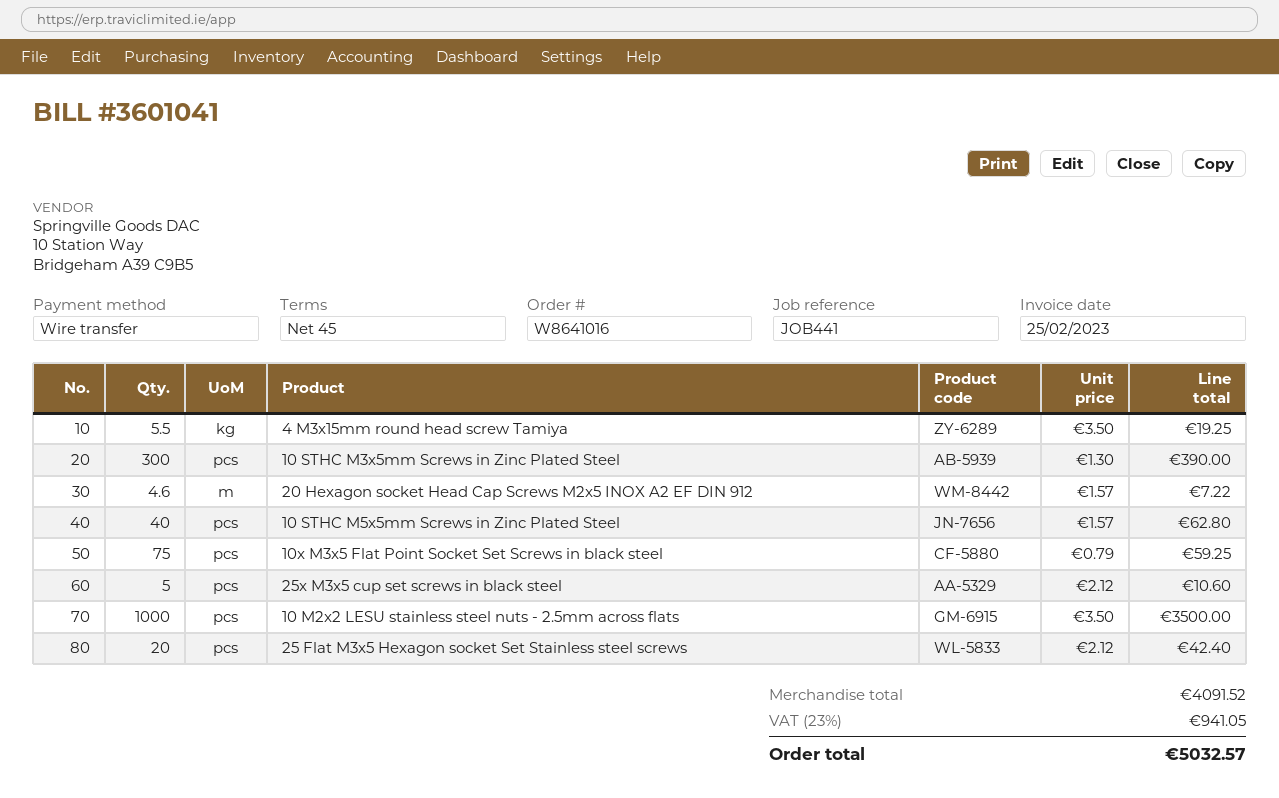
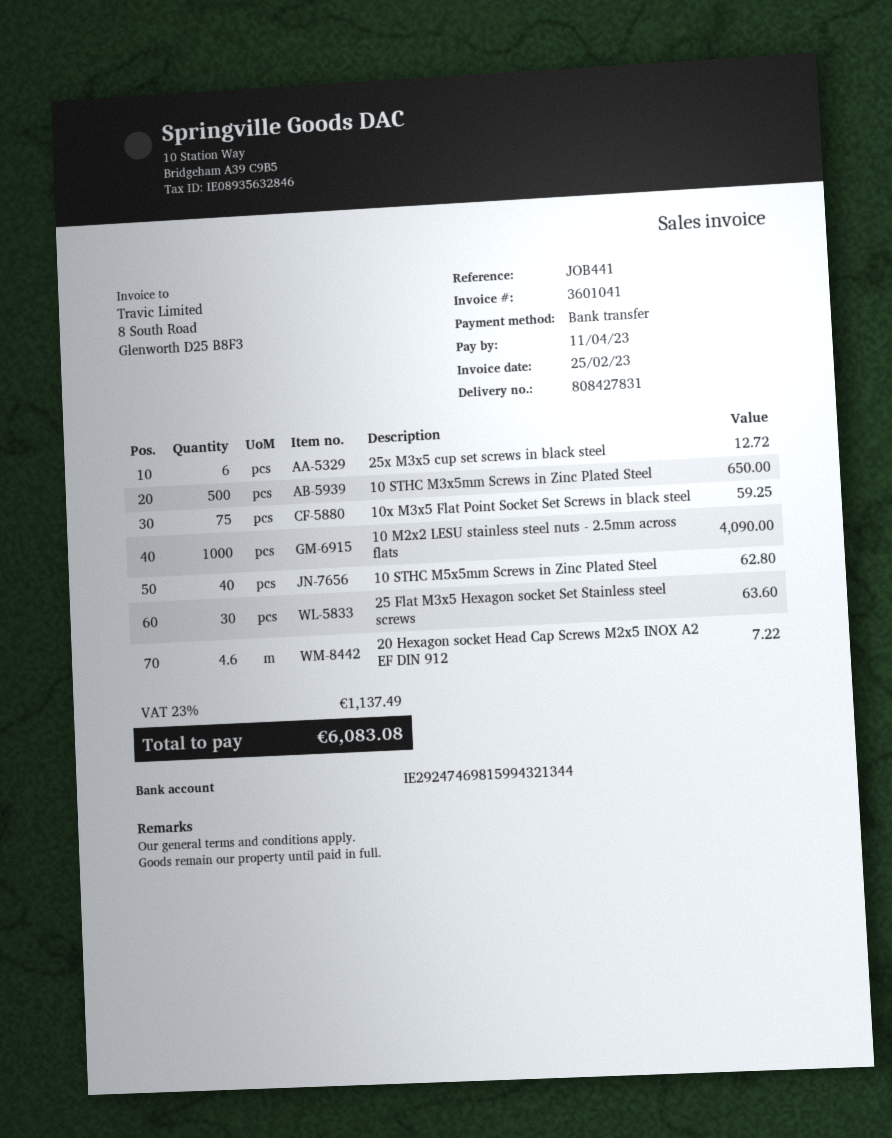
4 M3x15mm round head screw Tamiya: 5.5 for 19.25 -> none
10 STHC M3x5mm Screws in Zinc Plated Steel: 300 for 390.00 -> 500 for 650.00
25x M3x5 cup set screws in black steel: 5 for 10.60 -> 6 for 12.72
10 M2x2 LESU stainless steel nuts - 2.5mm across flats: 1000 for 3500.00 -> 1000 for 4090.00
25 Flat M3x5 Hexagon socket Set Stainless steel screws: 20 for 42.40 -> 30 for 63.60
tax: 23% = 941.05 -> 23% = 1137.49
total: 5032.57 -> 6083.08

